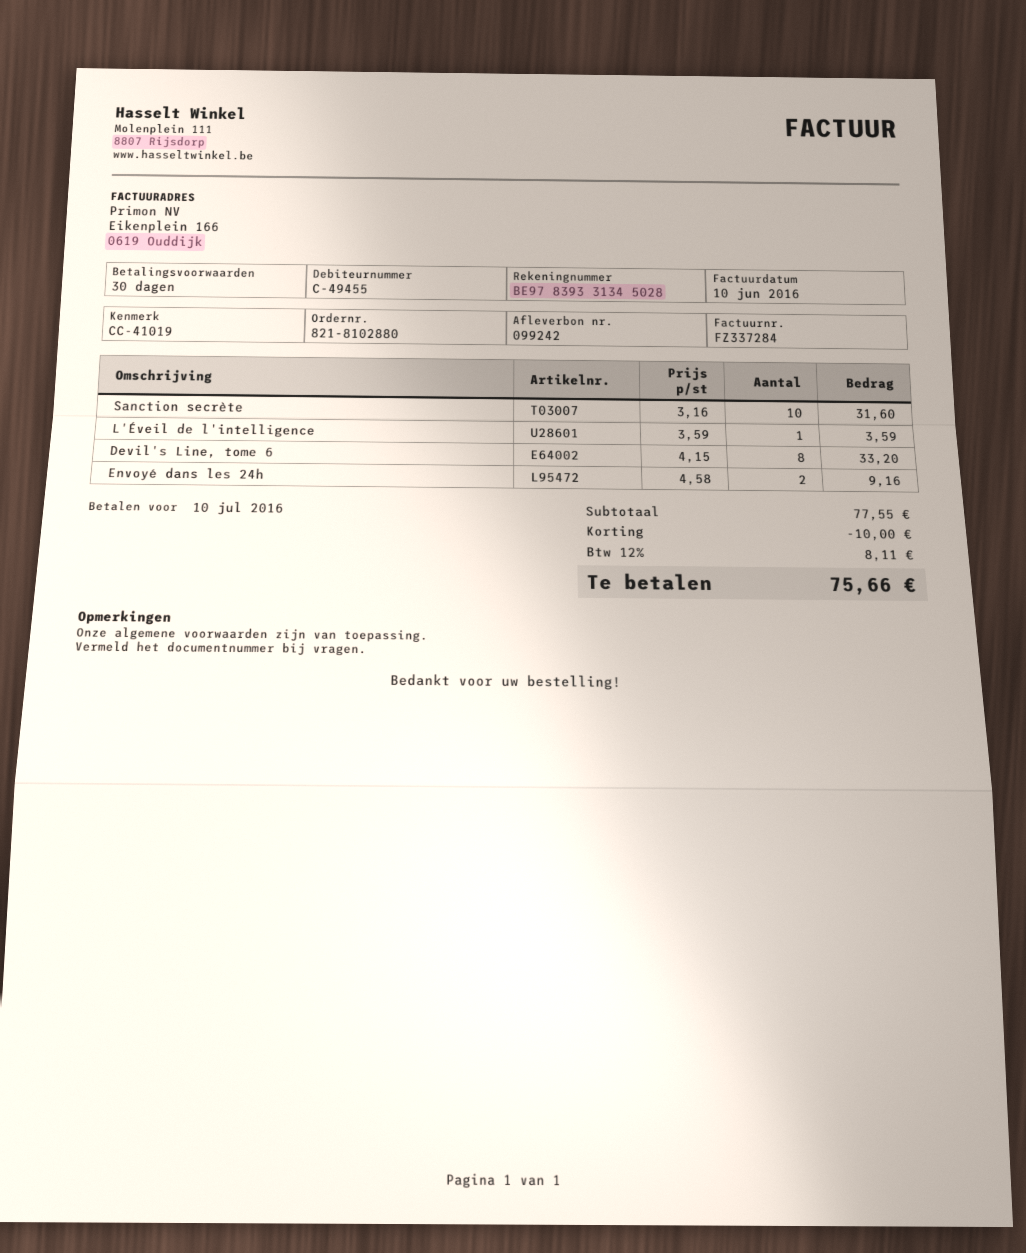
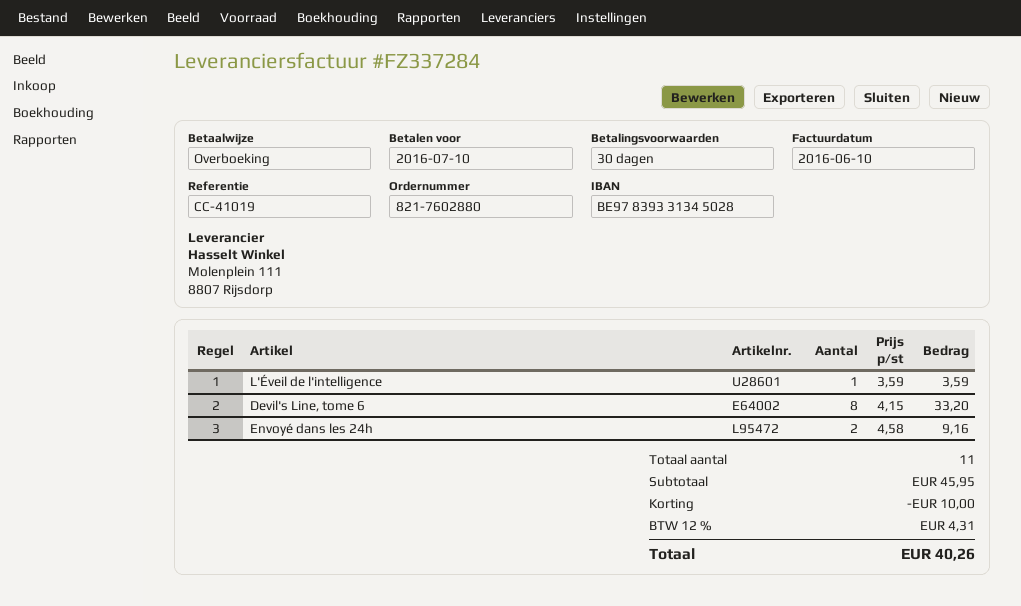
order number: 821-8102880 -> 821-7602880
Sanction secrète: 10 x 3.16 = 31.60 -> none
subtotal: 77.55 -> 45.95
tax: 12% = 8.11 -> 12% = 4.31
total: 75.66 -> 40.26

